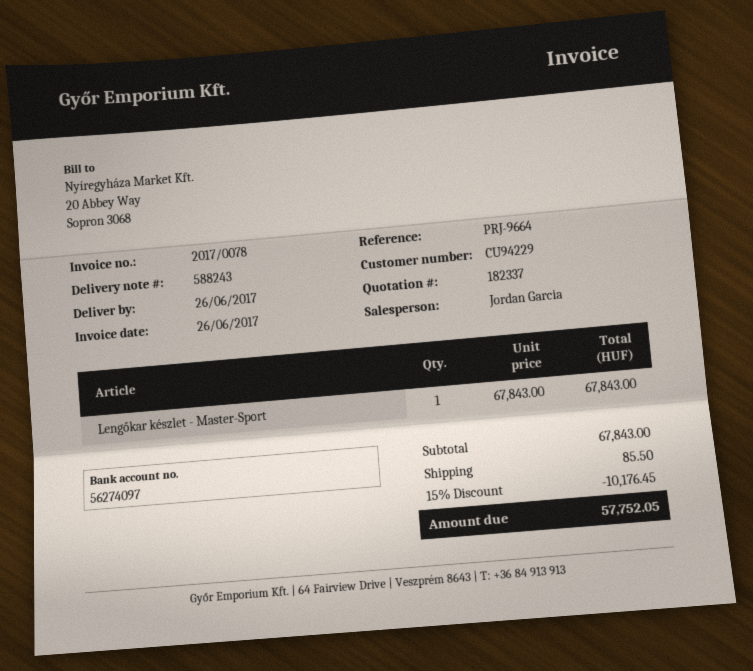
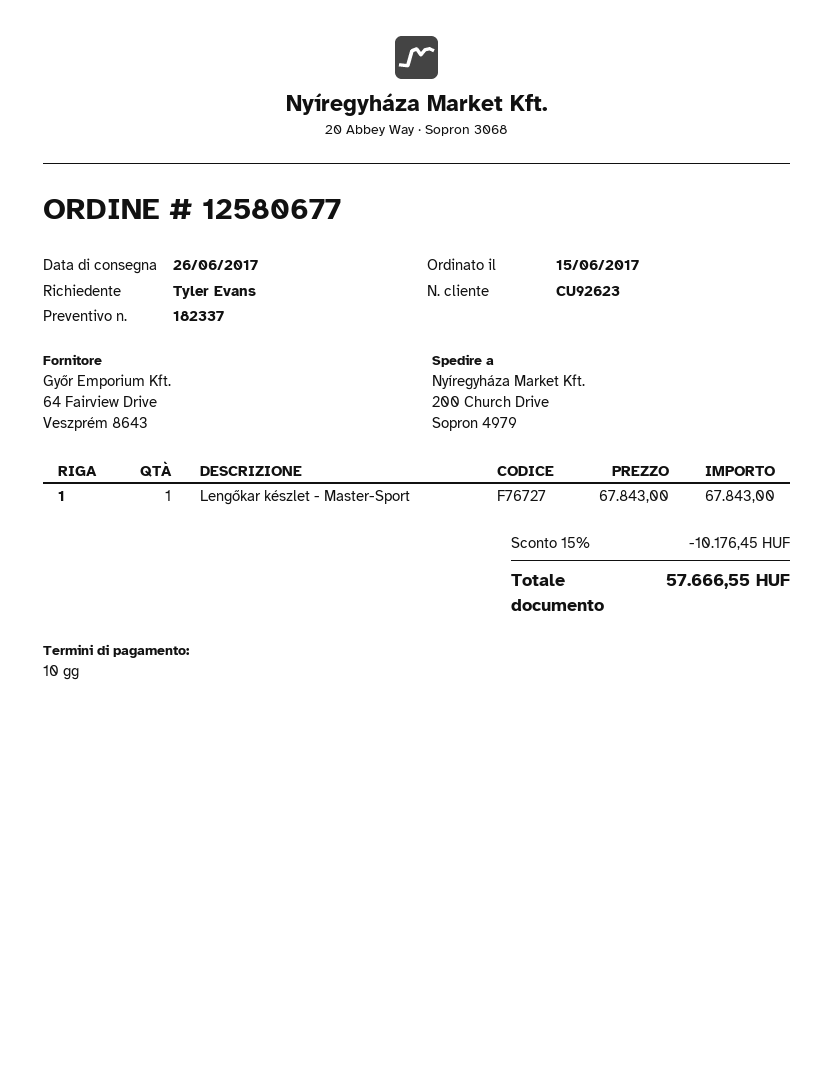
customer number: CU94229 -> CU92623
shipping: 85.50 -> none
total: 57752.05 -> 57666.55

